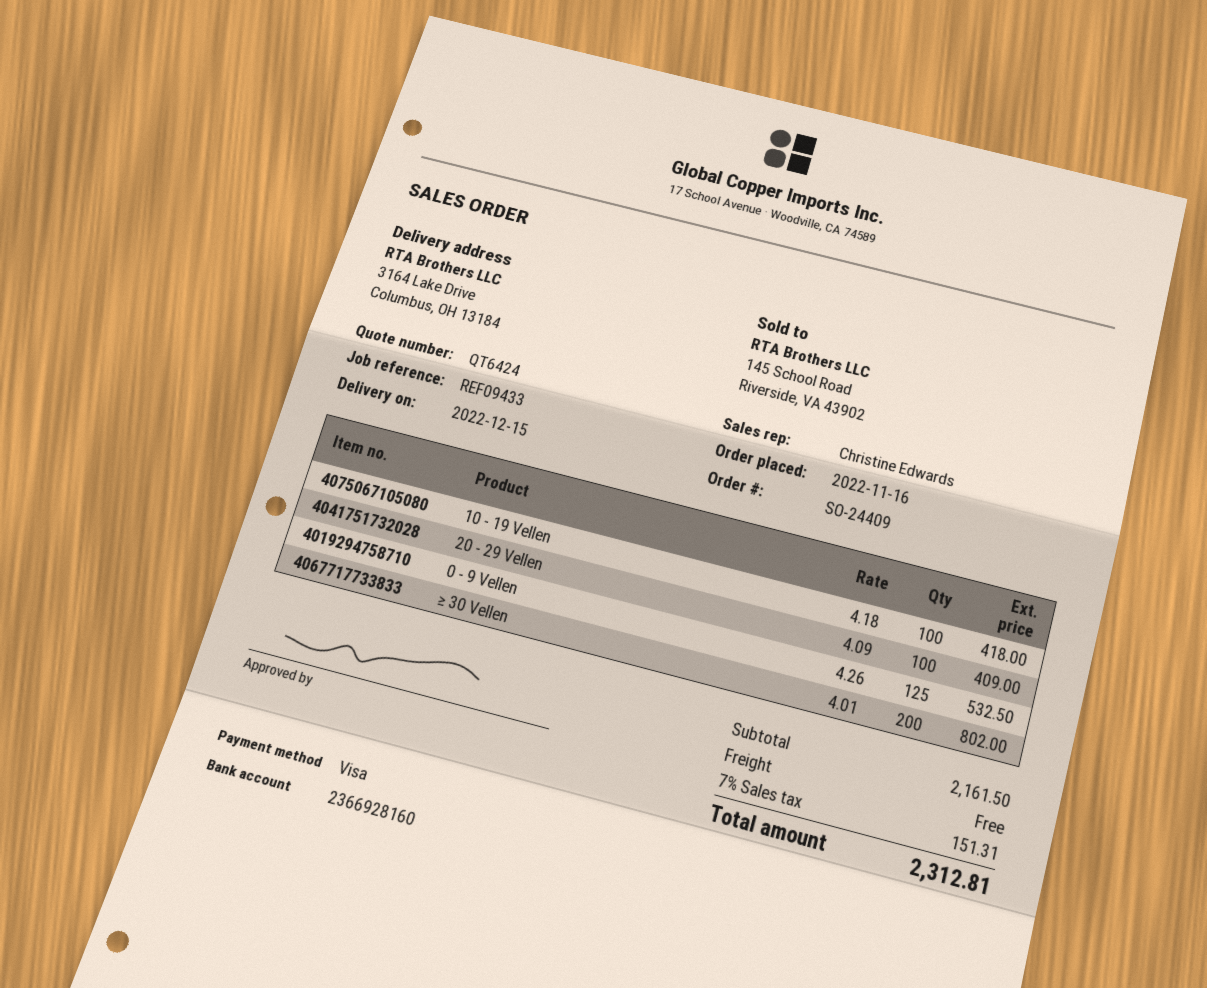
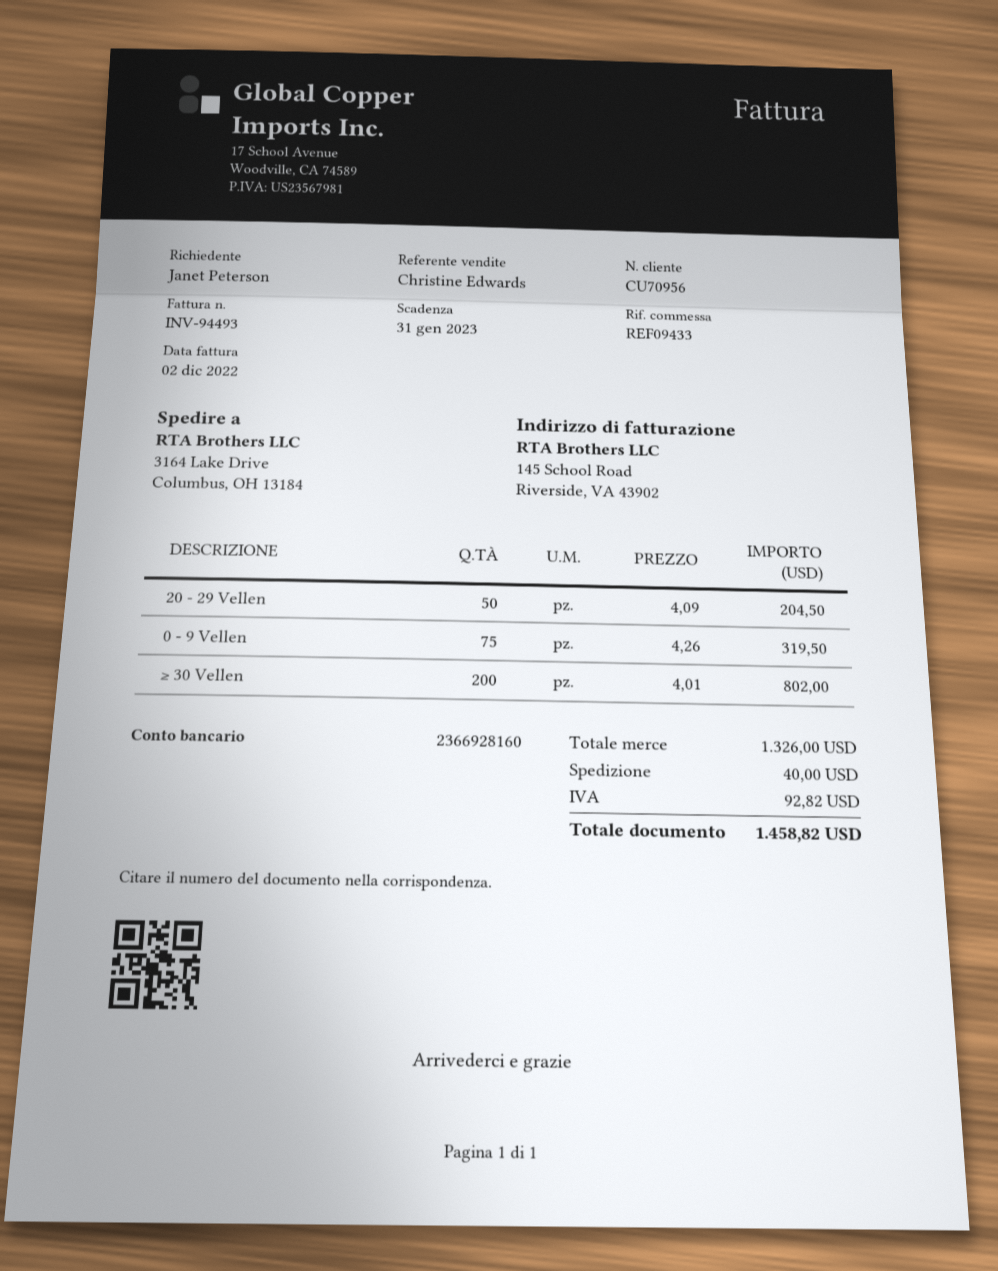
10 - 19 Vellen: 100 x 4.18 = 418.00 -> none
20 - 29 Vellen: 100 x 4.09 = 409.00 -> 50 x 4.09 = 204.50
0 - 9 Vellen: 125 x 4.26 = 532.50 -> 75 x 4.26 = 319.50
subtotal: 2161.50 -> 1326.00
shipping: 0.00 -> 40.00
tax: 151.31 -> 92.82
total: 2312.81 -> 1458.82

